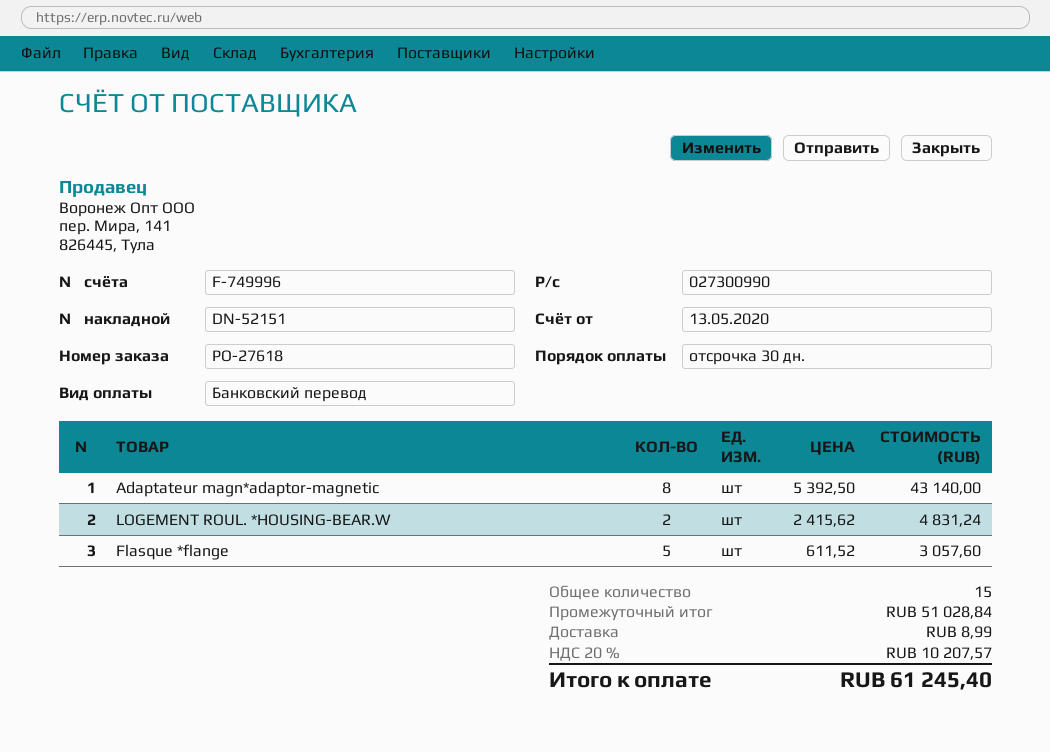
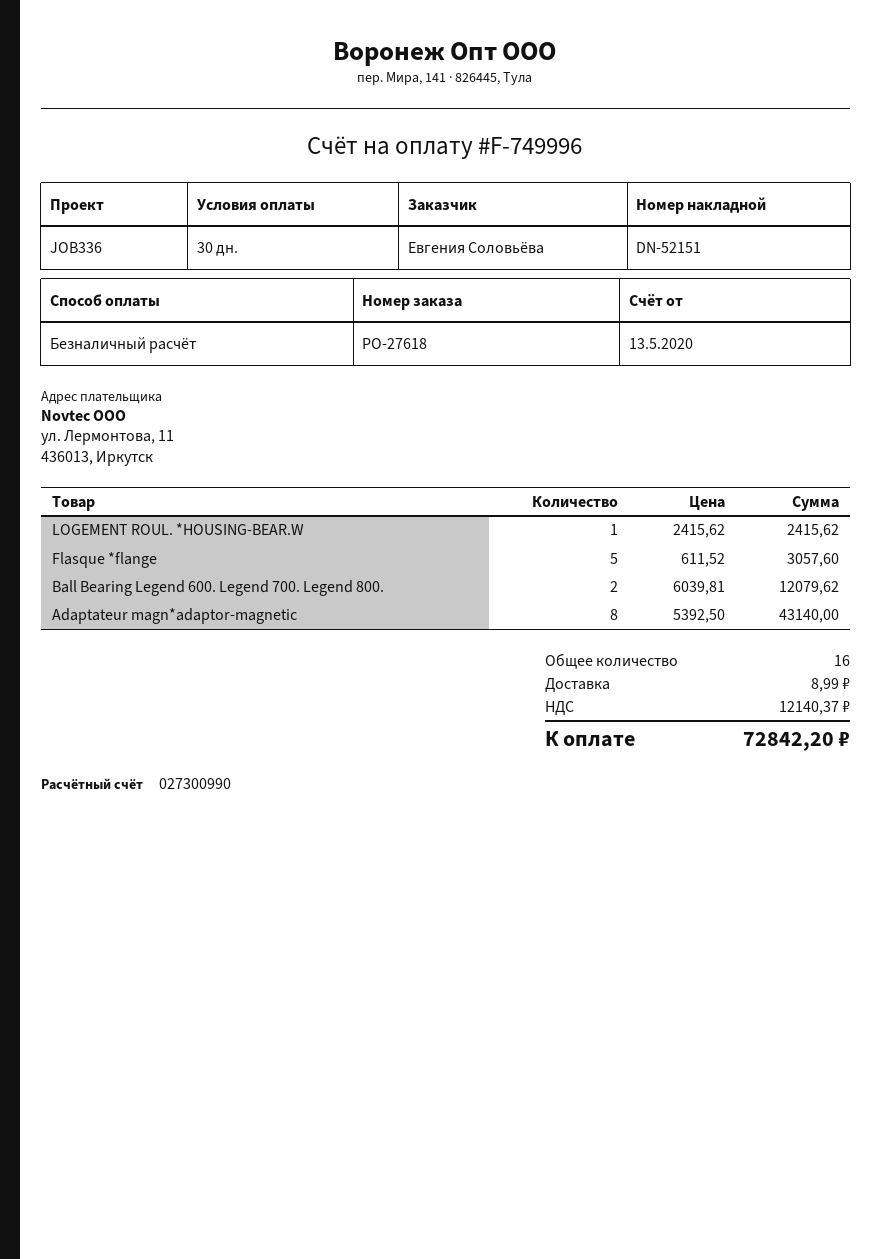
LOGEMENT ROUL. *HOUSING-BEAR.W: 2 x 2415.62 = 4831.24 -> 1 x 2415.62 = 2415.62
Ball Bearing Legend 600. Legend 700. Legend 800.: none -> 2 x 6039.81 = 12079.62
total quantity: 15 -> 16
tax: 10207.57 -> 12140.37
total: 61245.40 -> 72842.20

